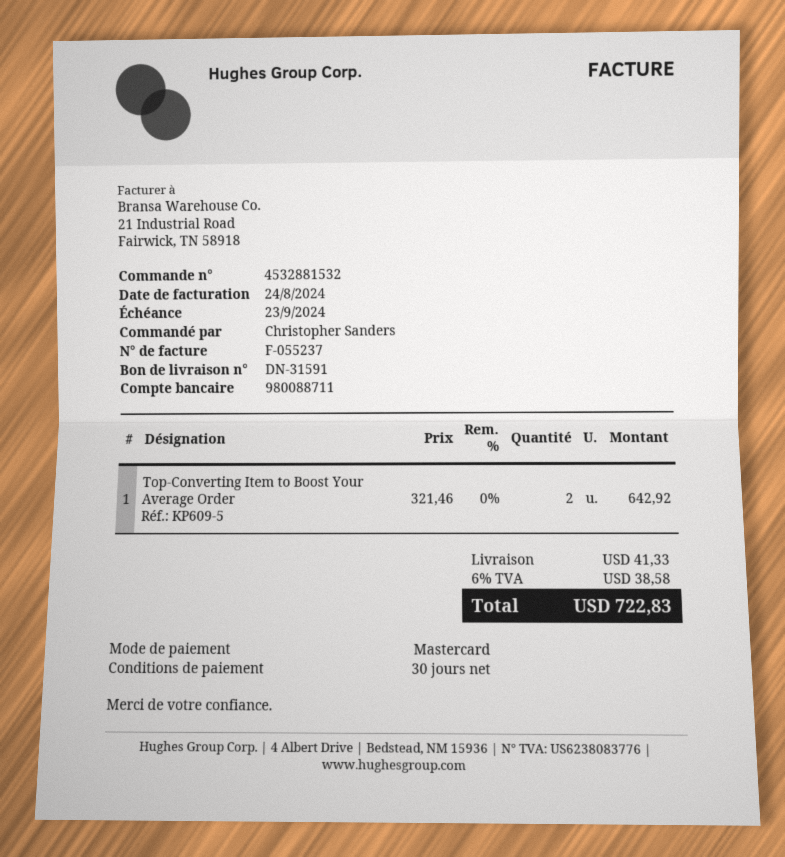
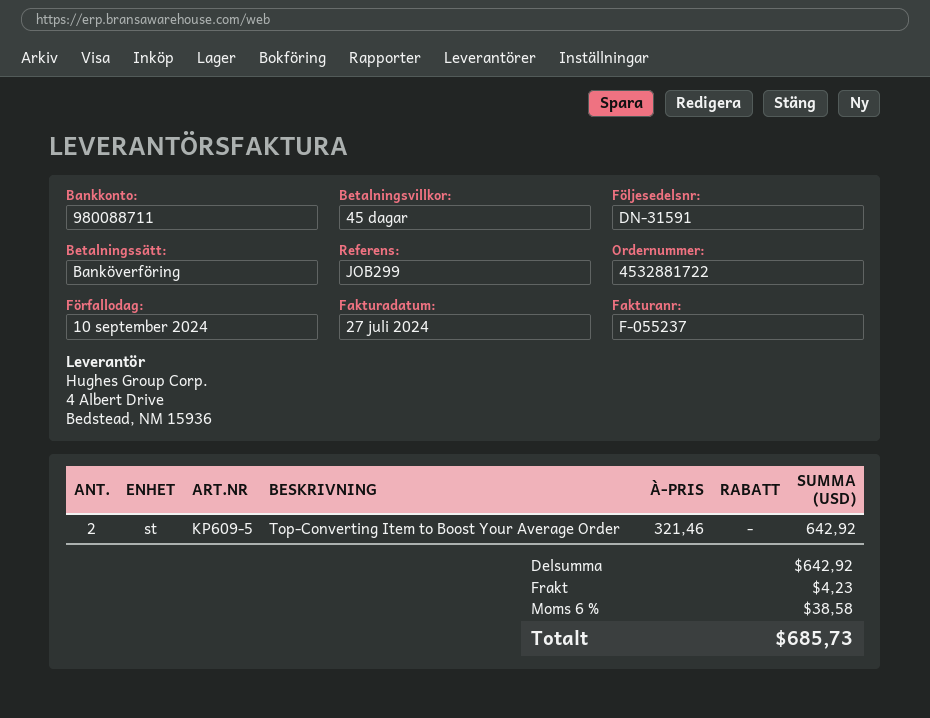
order number: 4532881532 -> 4532881722
invoice date: 2024-08-24 -> 2024-07-27
payment terms: 30 days -> 45 days
due date: 2024-09-23 -> 2024-09-10
payment method: Mastercard -> bank transfer
shipping: 41.33 -> 4.23
total: 722.83 -> 685.73

